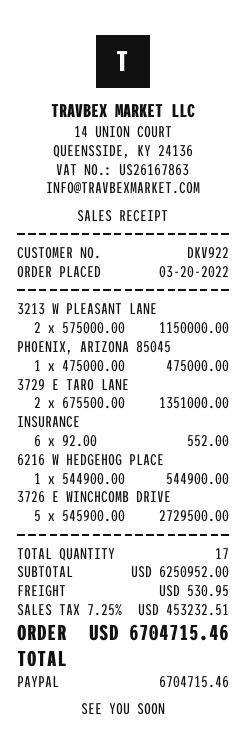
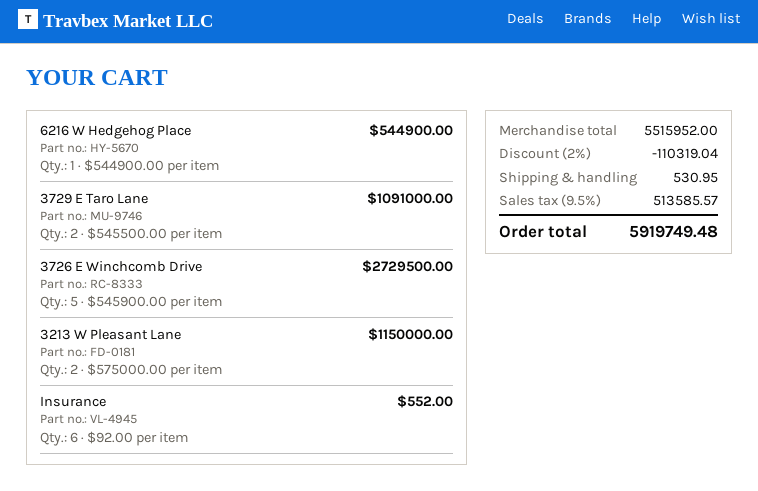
PHOENIX, ARIZONA 85045: 1 x 475000.00 = 475000.00 -> none
3729 E TARO LANE: 2 x 675500.00 = 1351000.00 -> 2 x 545500.00 = 1091000.00
subtotal: 6250952.00 -> 5515952.00
discount: none -> 2% = 110319.04
tax: 7.25% = 453232.51 -> 9.5% = 513585.57
total: 6704715.46 -> 5919749.48

